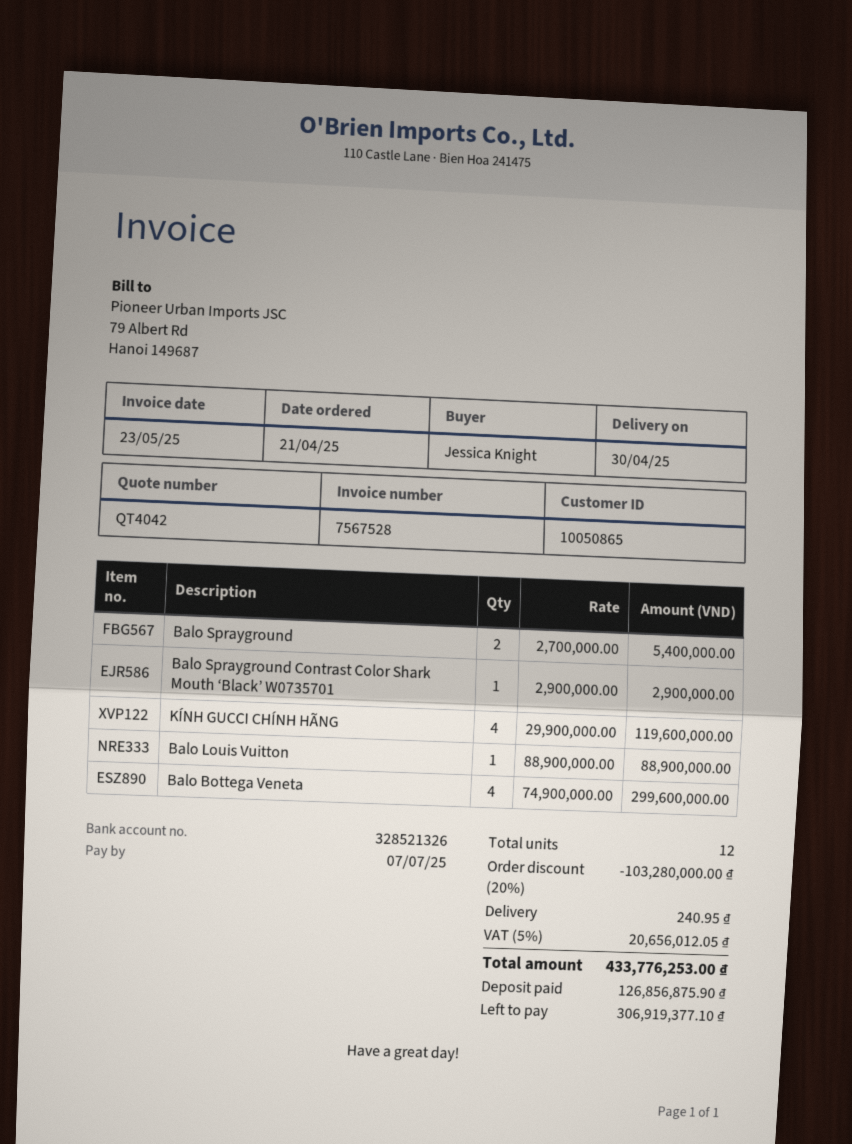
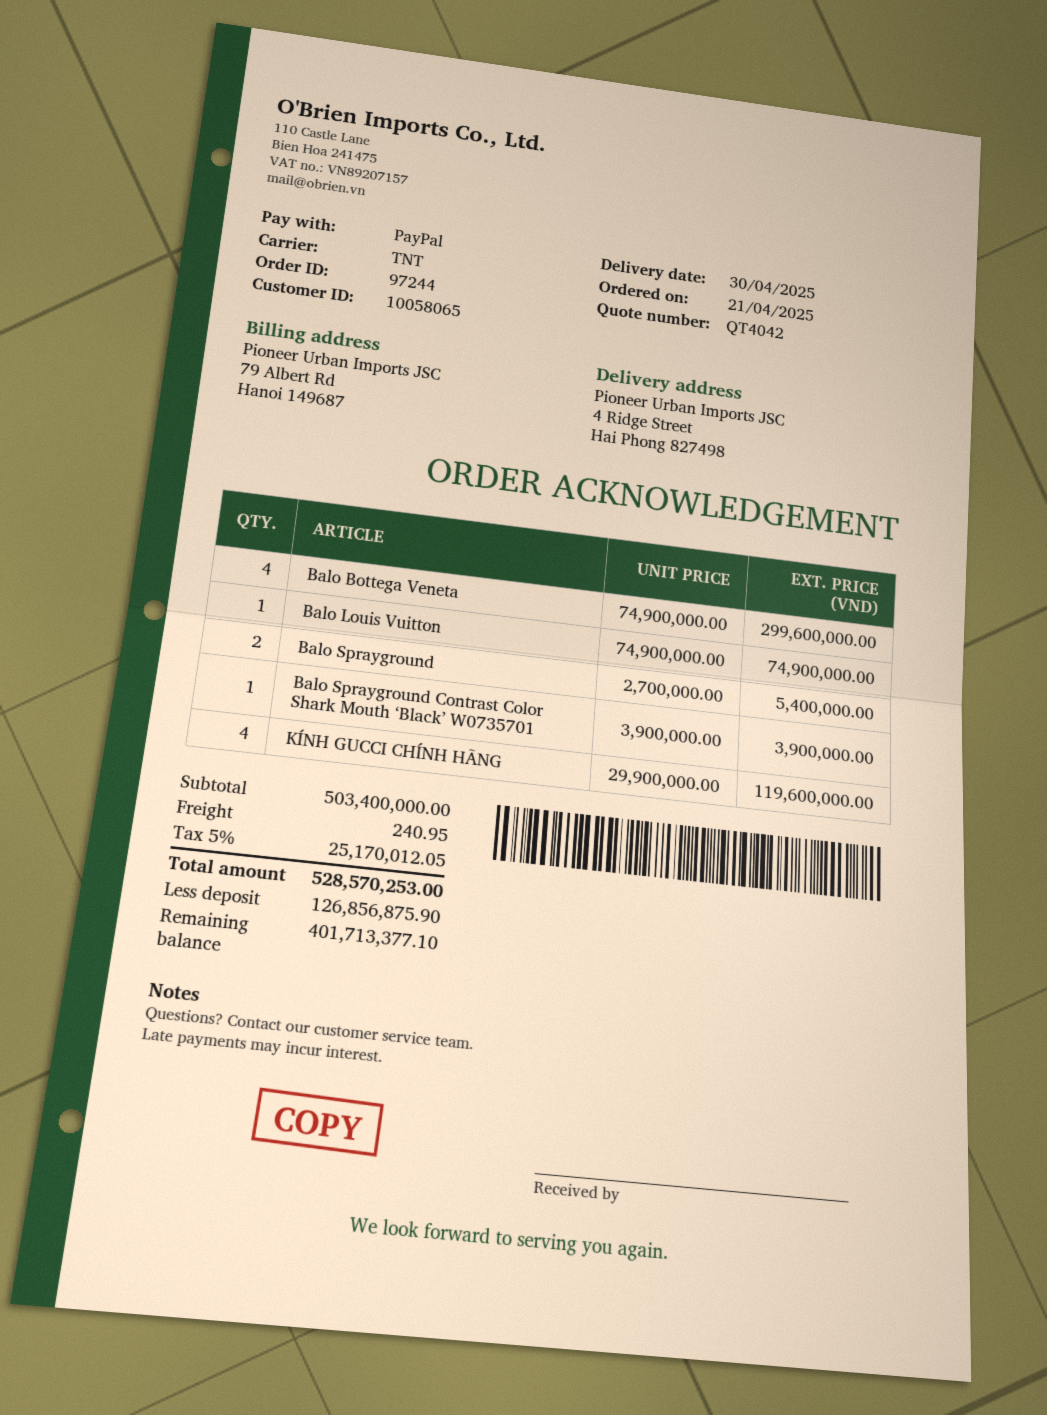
customer number: 10050865 -> 10058065
Balo Sprayground Contrast Color Shark Mouth ‘Black’ W0735701: 1 x 2900000.00 = 2900000.00 -> 1 x 3900000.00 = 3900000.00
Balo Louis Vuitton: 1 x 88900000.00 = 88900000.00 -> 1 x 74900000.00 = 74900000.00
discount: 20% = 103280000.00 -> none
tax: 5% = 20656012.05 -> 5% = 25170012.05
total: 433776253.00 -> 528570253.00
balance: 306919377.10 -> 401713377.10

